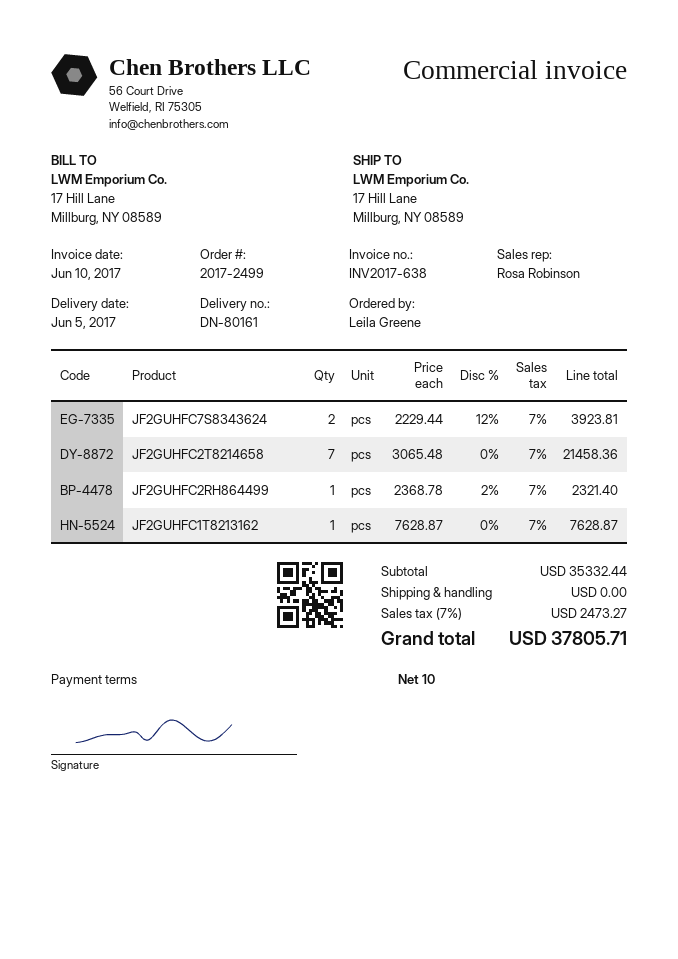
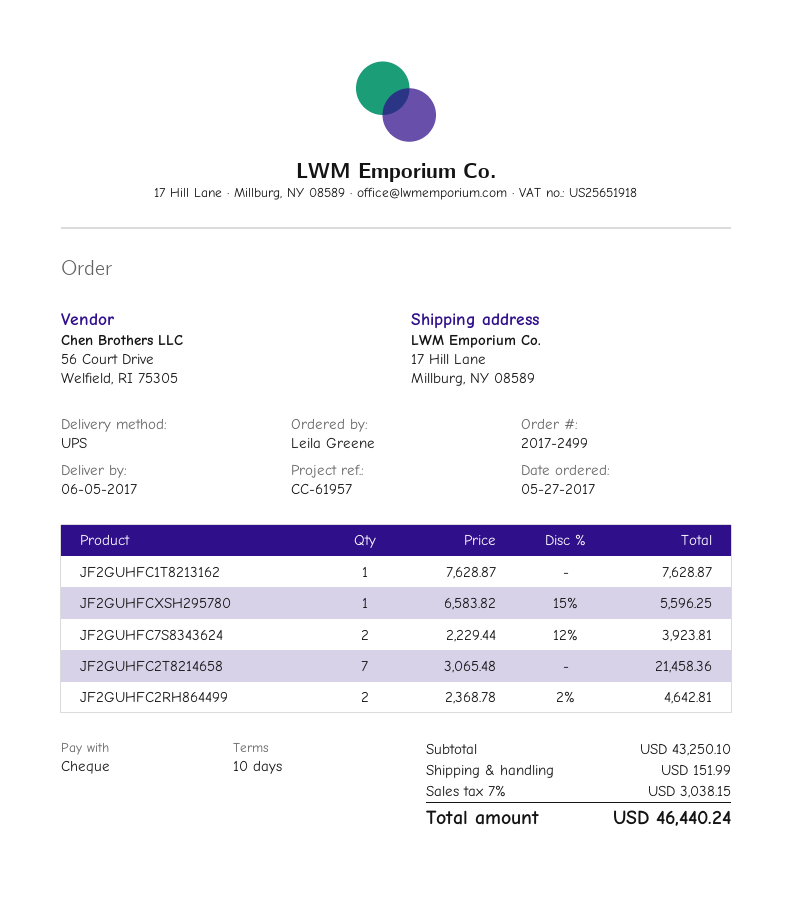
JF2GUHFC2RH864499: 1 x 2368.78 - 2% = 2321.40 -> 2 x 2368.78 - 2% = 4642.81
JF2GUHFCXSH295780: none -> 1 x 6583.82 - 15% = 5596.25
subtotal: 35332.44 -> 43250.10
shipping: 0.00 -> 151.99
tax: 7% = 2473.27 -> 7% = 3038.15
total: 37805.71 -> 46440.24

